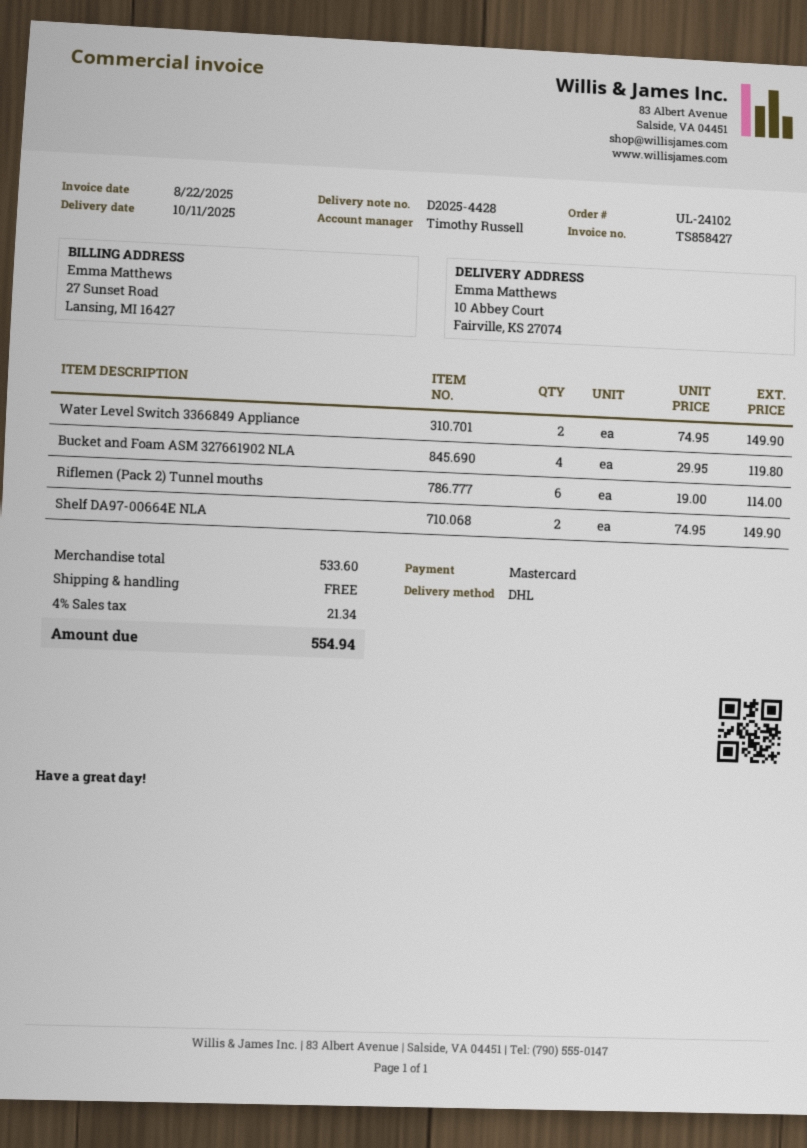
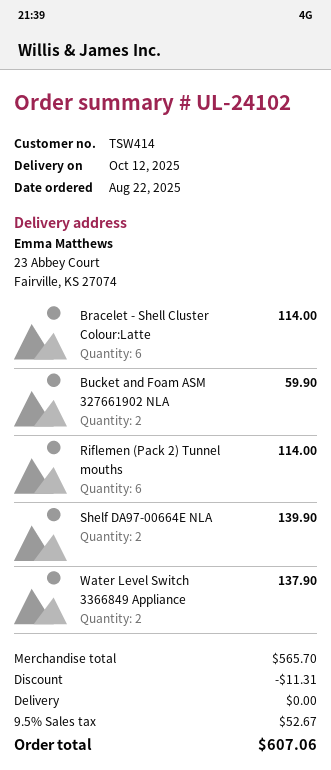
delivery date: 2025-10-11 -> 2025-10-12
ship to: 10 Abbey Court, Fairville, KS 27074 -> 23 Abbey Court, Fairville, KS 27074
Water Level Switch 3366849 Appliance: 2 for 149.90 -> 2 for 137.90
Bucket and Foam ASM 327661902 NLA: 4 for 119.80 -> 2 for 59.90
Shelf DA97-00664E NLA: 2 for 149.90 -> 2 for 139.90
Bracelet - Shell Cluster Colour:Latte: none -> 6 for 114.00
subtotal: 533.60 -> 565.70
discount: none -> 11.31
tax: 4% = 21.34 -> 9.5% = 52.67
total: 554.94 -> 607.06

